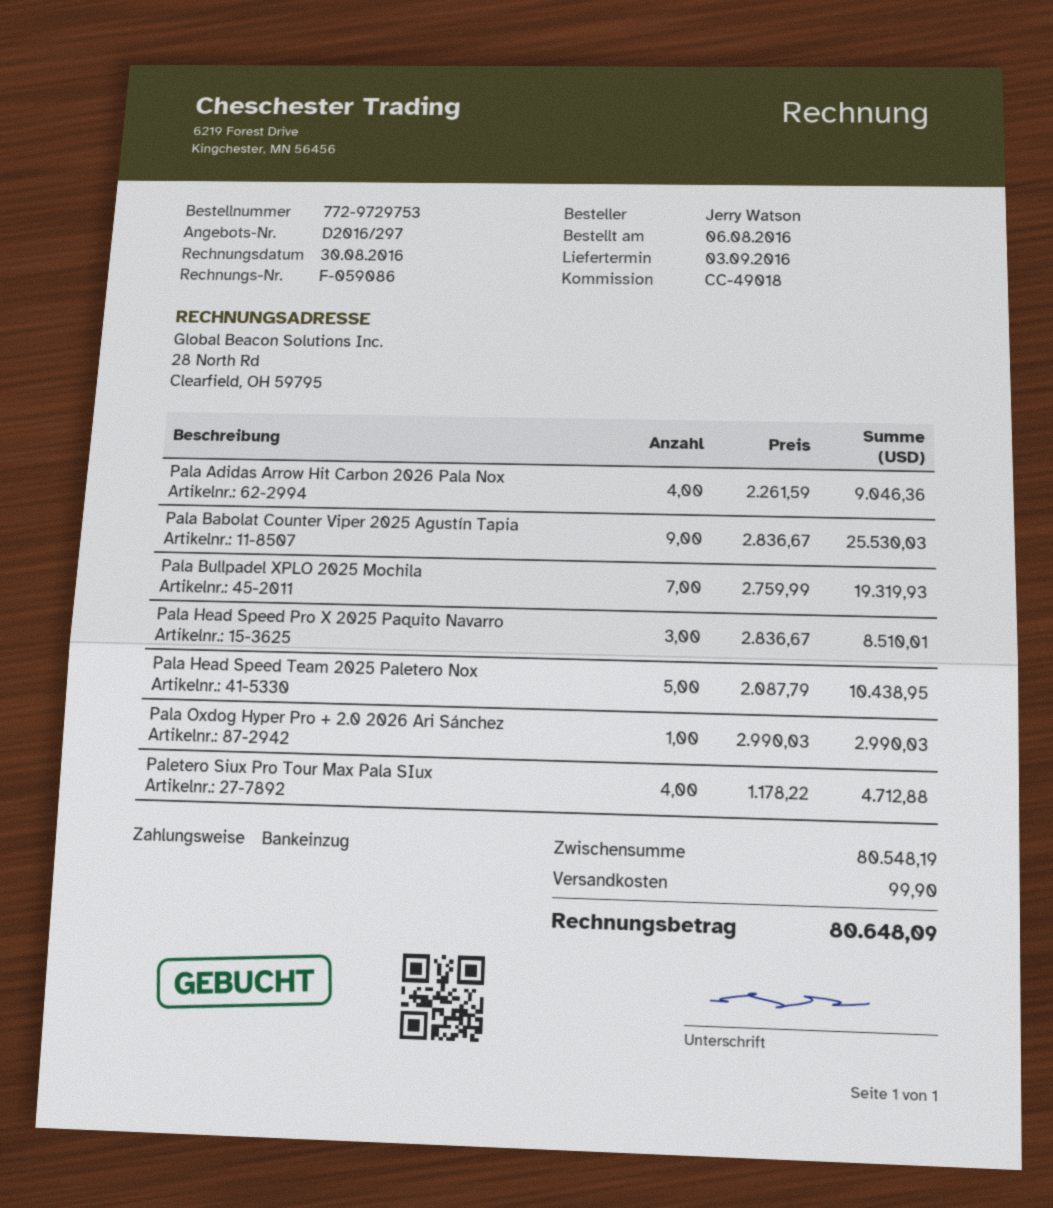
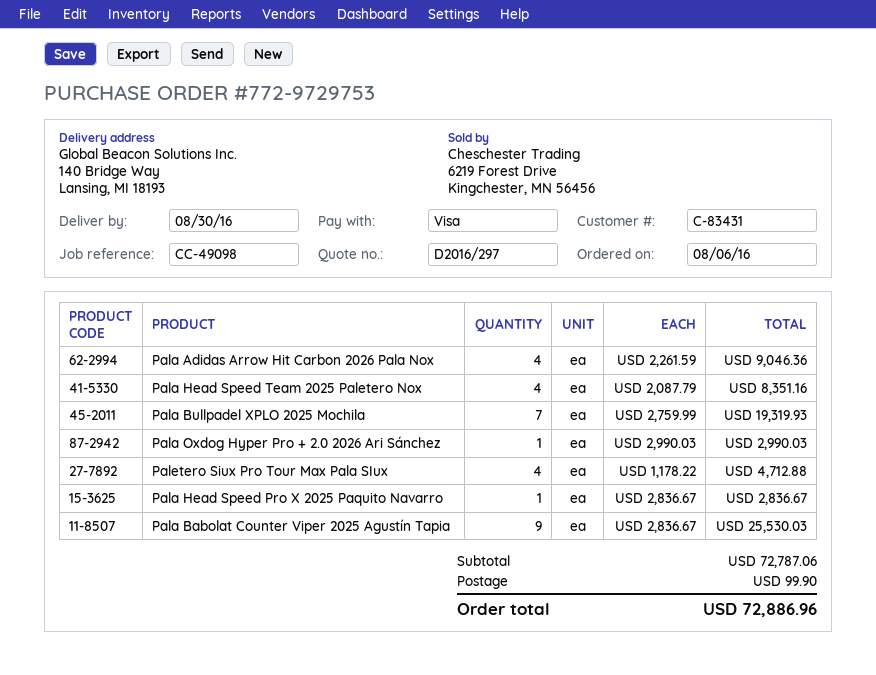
delivery date: 2016-09-03 -> 2016-08-30
reference: CC-49018 -> CC-49098
payment method: direct debit -> Visa
Pala Head Speed Pro X 2025 Paquito Navarro: 3 x 2836.67 = 8510.01 -> 1 x 2836.67 = 2836.67
Pala Head Speed Team 2025 Paletero Nox: 5 x 2087.79 = 10438.95 -> 4 x 2087.79 = 8351.16
subtotal: 80548.19 -> 72787.06
total: 80648.09 -> 72886.96

